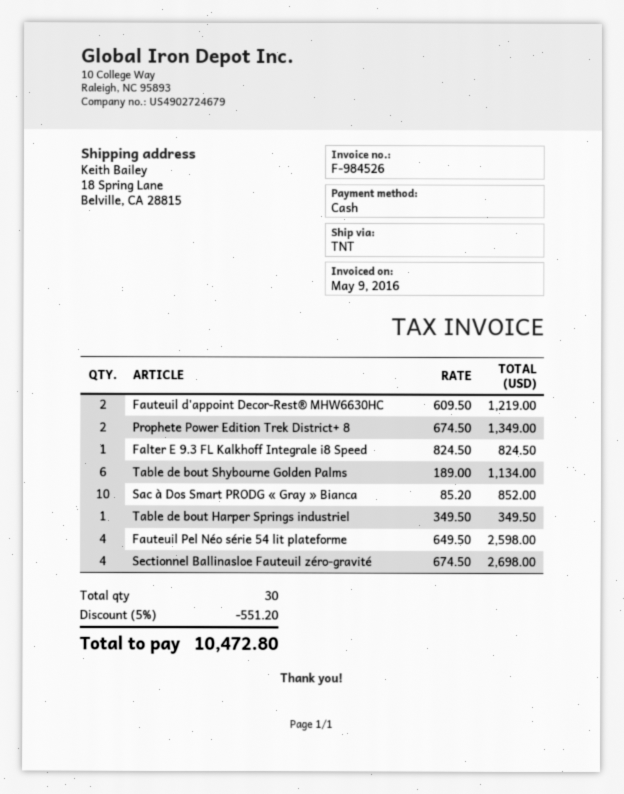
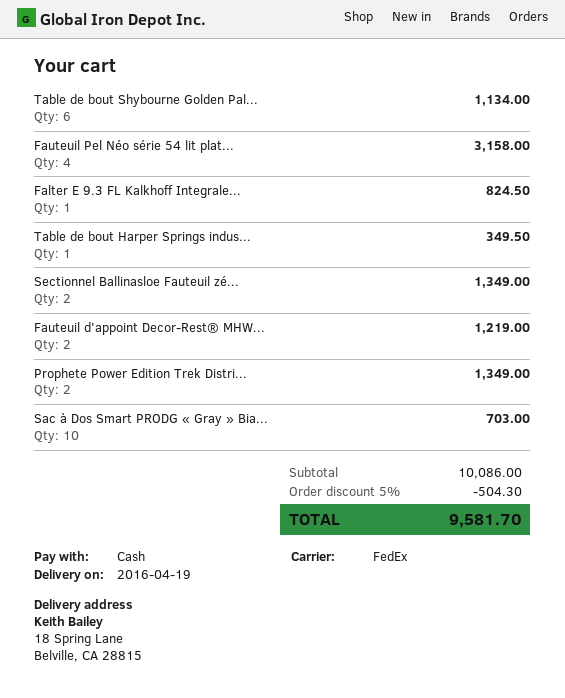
shipping method: TNT -> FedEx
Sac à Dos Smart PRODG « Gray » Bianca: 10 for 852.00 -> 10 for 703.00
Fauteuil Pel Néo série 54 lit plateforme: 4 for 2598.00 -> 4 for 3158.00
Sectionnel Ballinasloe Fauteuil zéro-gravité: 4 for 2698.00 -> 2 for 1349.00
discount: 5% = 551.20 -> 5% = 504.30
total: 10472.80 -> 9581.70

